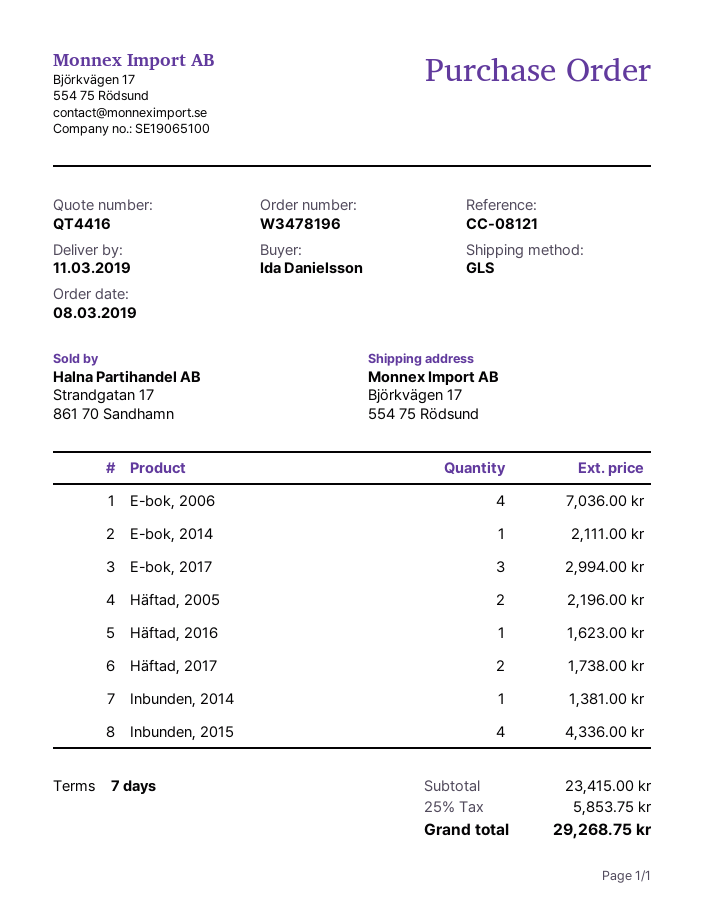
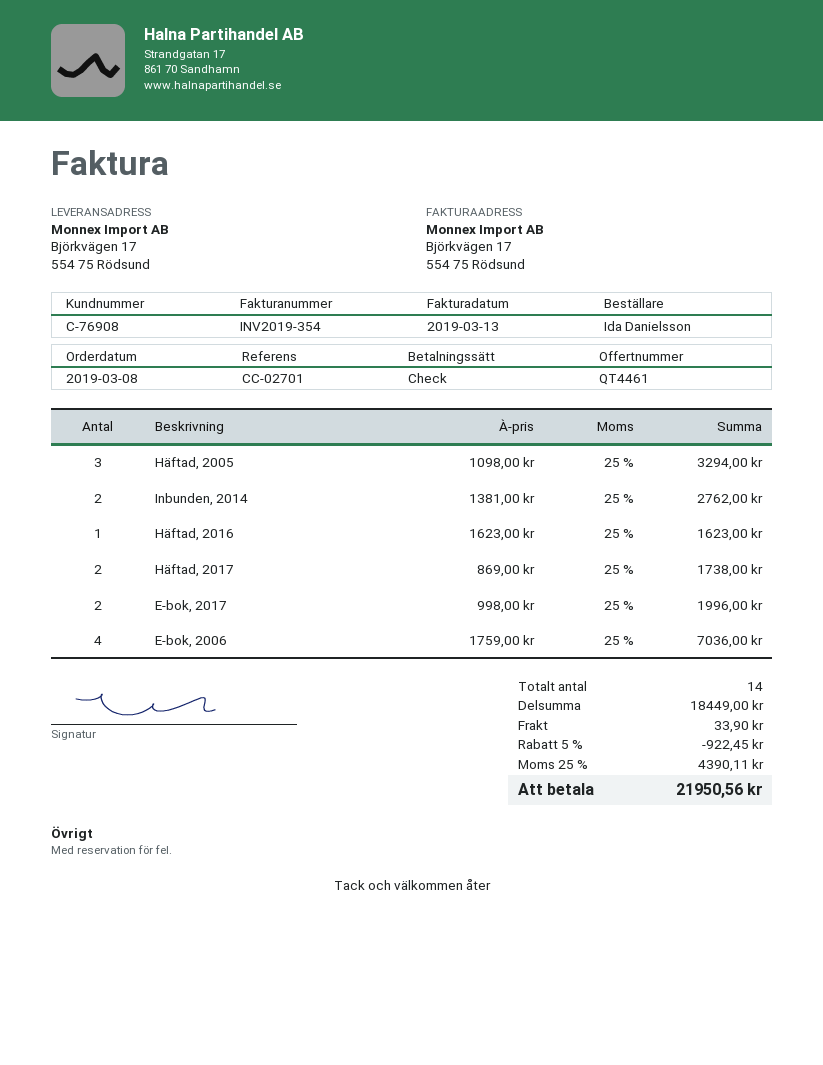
quote number: QT4416 -> QT4461
reference: CC-08121 -> CC-02701
E-bok, 2014: 1 for 2111.00 -> none
E-bok, 2017: 3 for 2994.00 -> 2 for 1996.00
Häftad, 2005: 2 for 2196.00 -> 3 for 3294.00
Inbunden, 2014: 1 for 1381.00 -> 2 for 2762.00
Inbunden, 2015: 4 for 4336.00 -> none
subtotal: 23415.00 -> 18449.00
discount: none -> 5% = 922.45
shipping: none -> 33.90
tax: 25% = 5853.75 -> 25% = 4390.11
total: 29268.75 -> 21950.56

